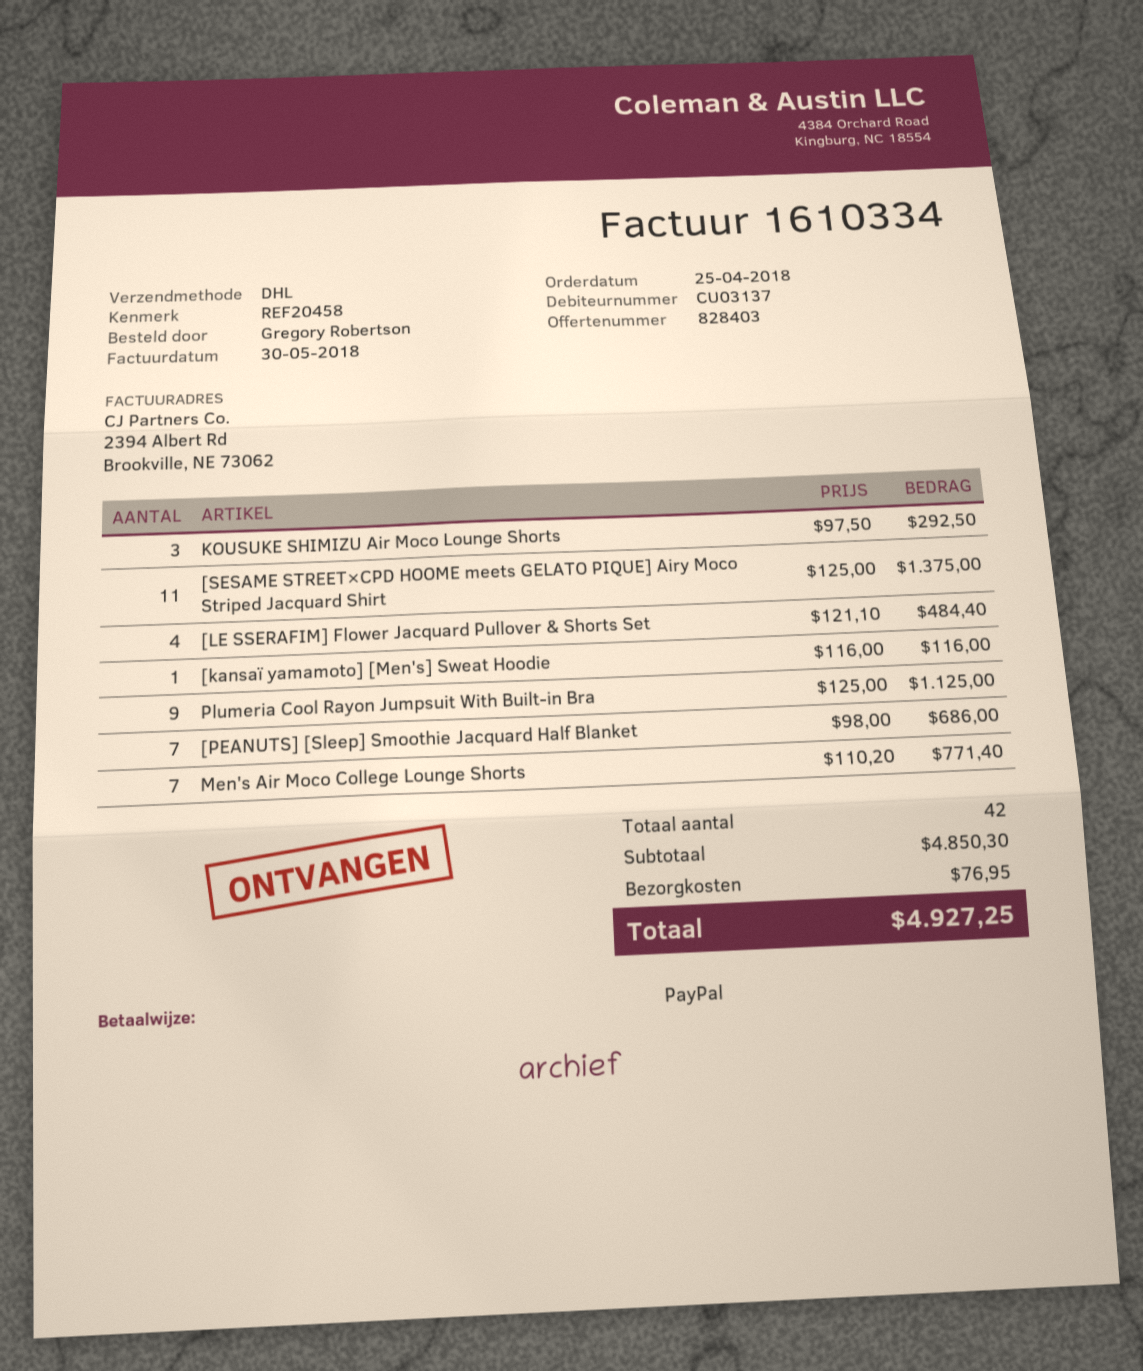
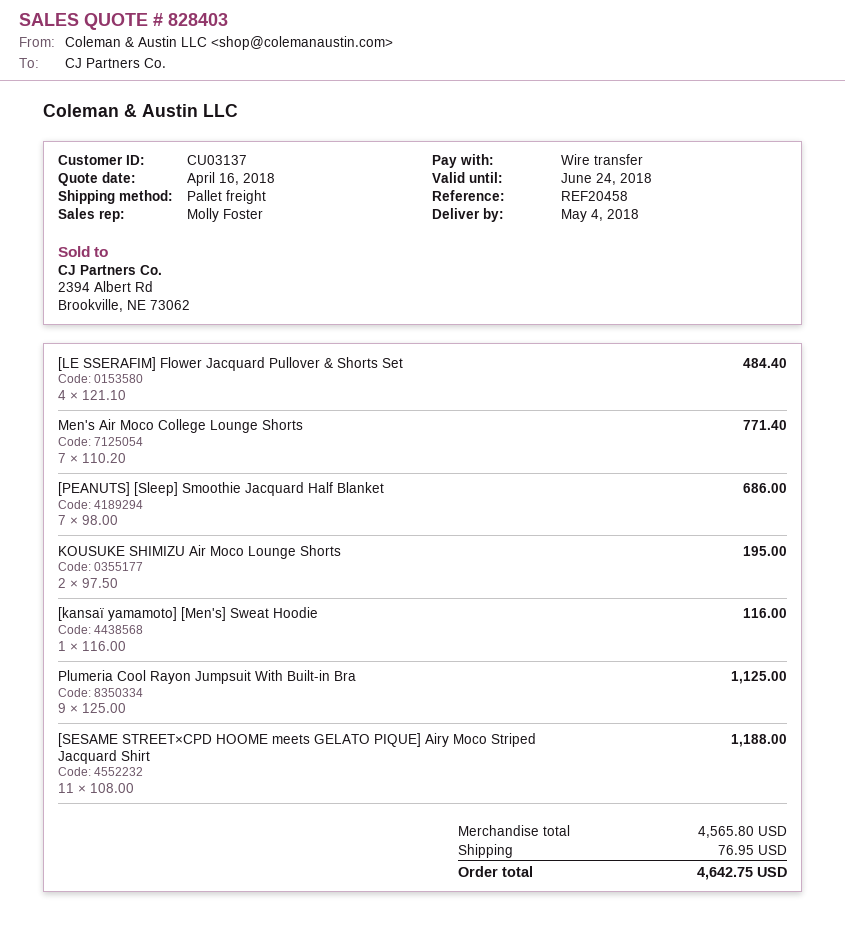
payment method: PayPal -> bank transfer
shipping method: DHL -> pallet freight
KOUSUKE SHIMIZU Air Moco Lounge Shorts: 3 x 97.50 = 292.50 -> 2 x 97.50 = 195.00
[SESAME STREET×CPD HOOME meets GELATO PIQUE] Airy Moco Striped Jacquard Shirt: 11 x 125.00 = 1375.00 -> 11 x 108.00 = 1188.00
subtotal: 4850.30 -> 4565.80
total: 4927.25 -> 4642.75

